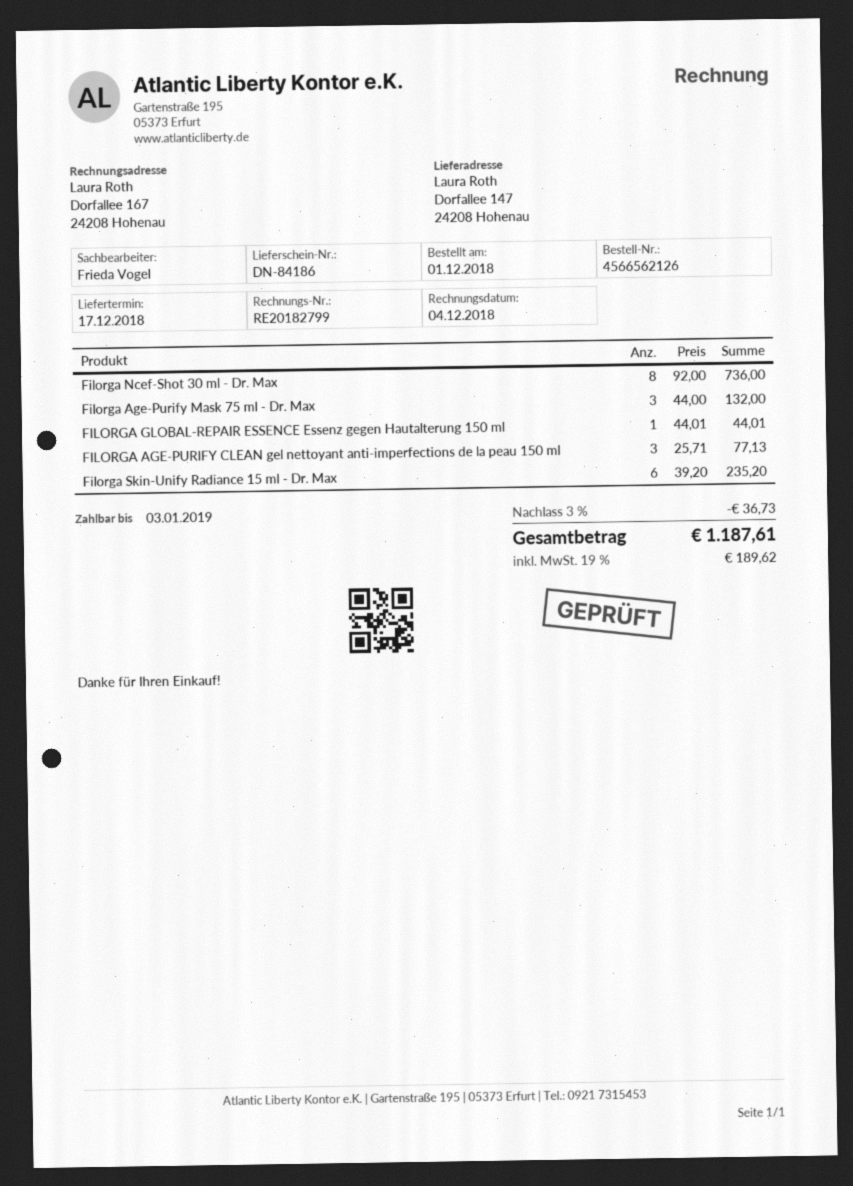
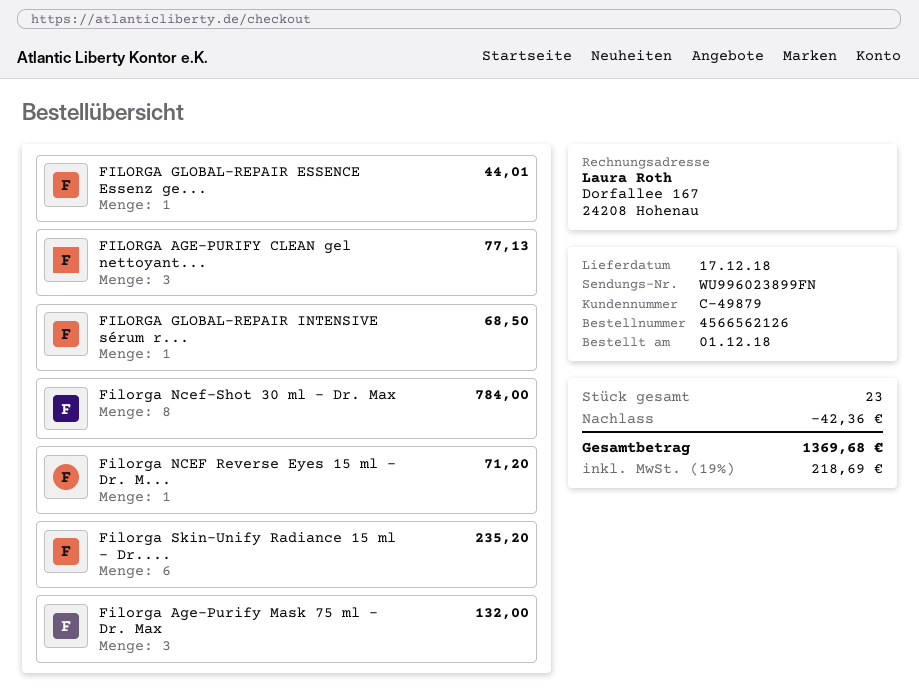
Filorga Ncef-Shot 30 ml - Dr. Max: 8 for 736.00 -> 8 for 784.00
FILORGA GLOBAL-REPAIR INTENSIVE sérum r...: none -> 1 for 68.50
Filorga NCEF Reverse Eyes 15 ml - Dr. M...: none -> 1 for 71.20
discount: 36.73 -> 42.36
tax: 19% = 189.62 -> 19% = 218.69
total: 1187.61 -> 1369.68

